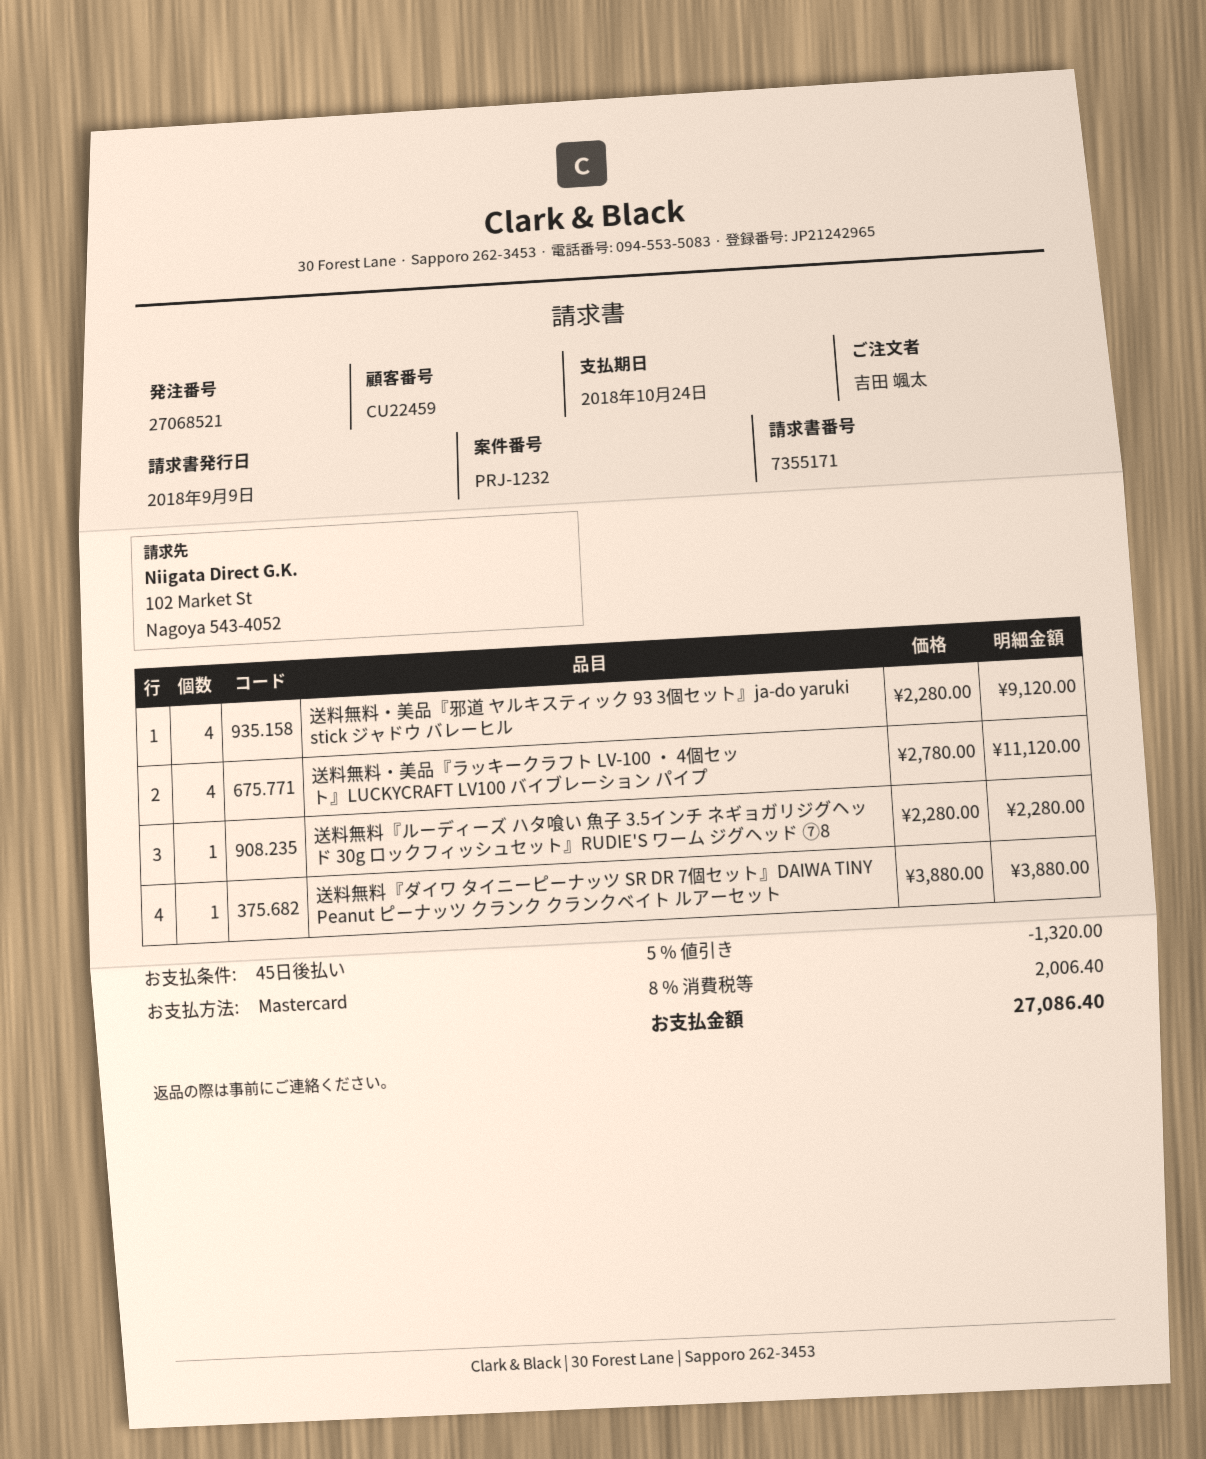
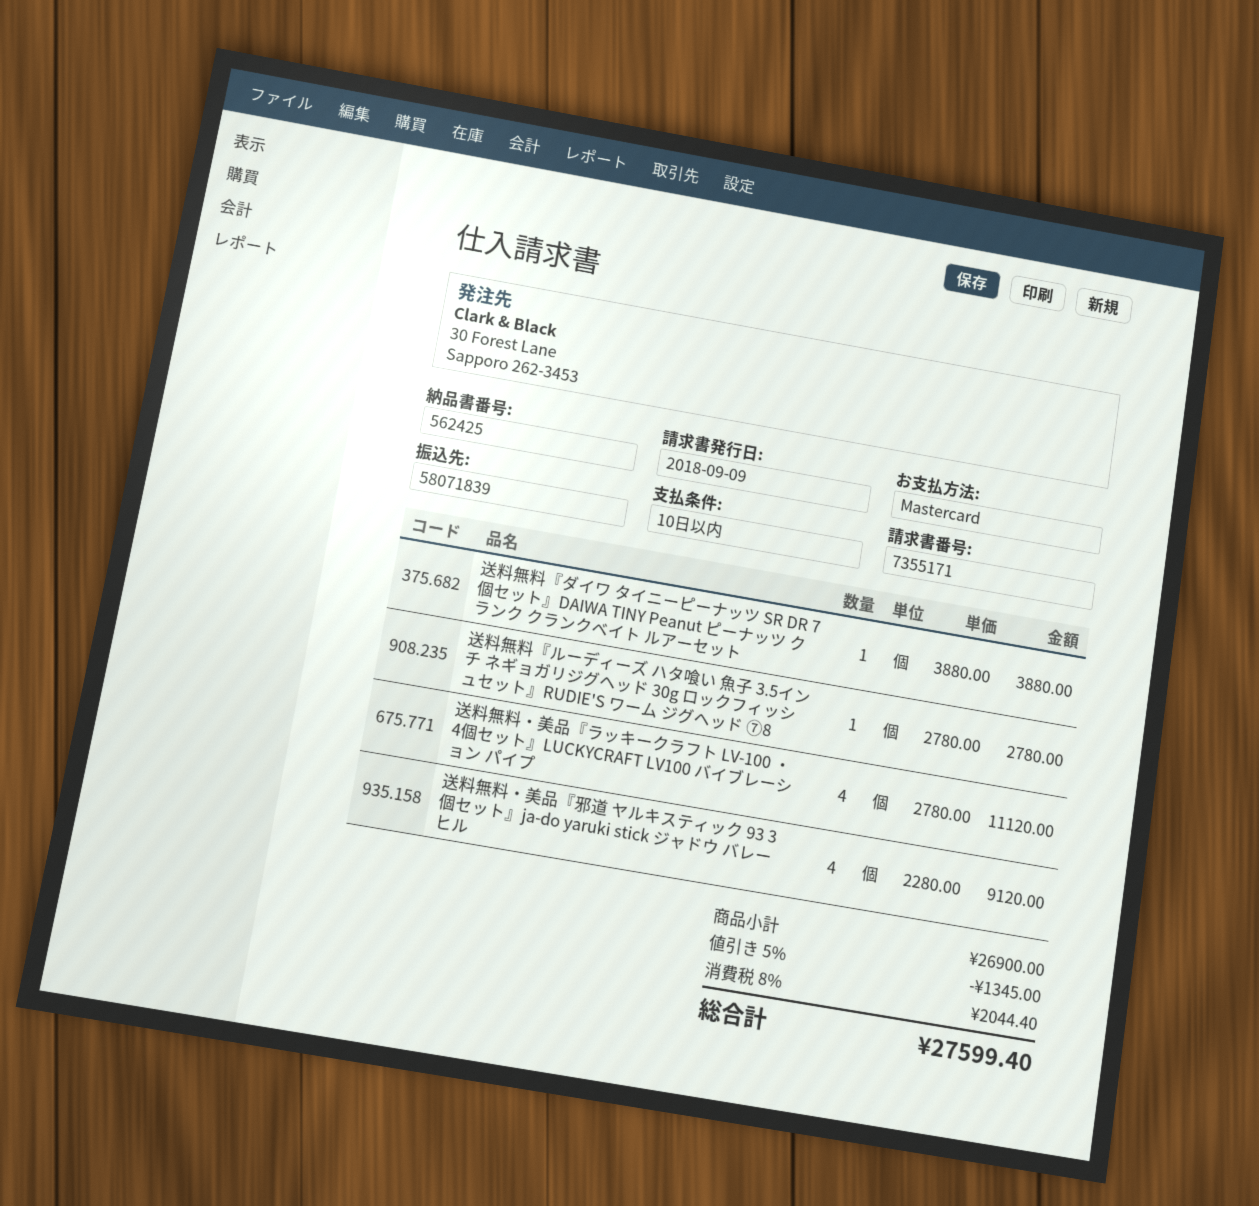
payment terms: 45 days -> 10 days
送料無料『ルーディーズ ハタ喰い 魚子 3.5インチ ネギョガリジグヘッド 30g ロックフィッシュセット』RUDIE'S ワーム ジグヘッド ⑦8: 1 x 2280.00 = 2280.00 -> 1 x 2780.00 = 2780.00
discount: 5% = 1320.00 -> 5% = 1345.00
tax: 8% = 2006.40 -> 8% = 2044.40
total: 27086.40 -> 27599.40

